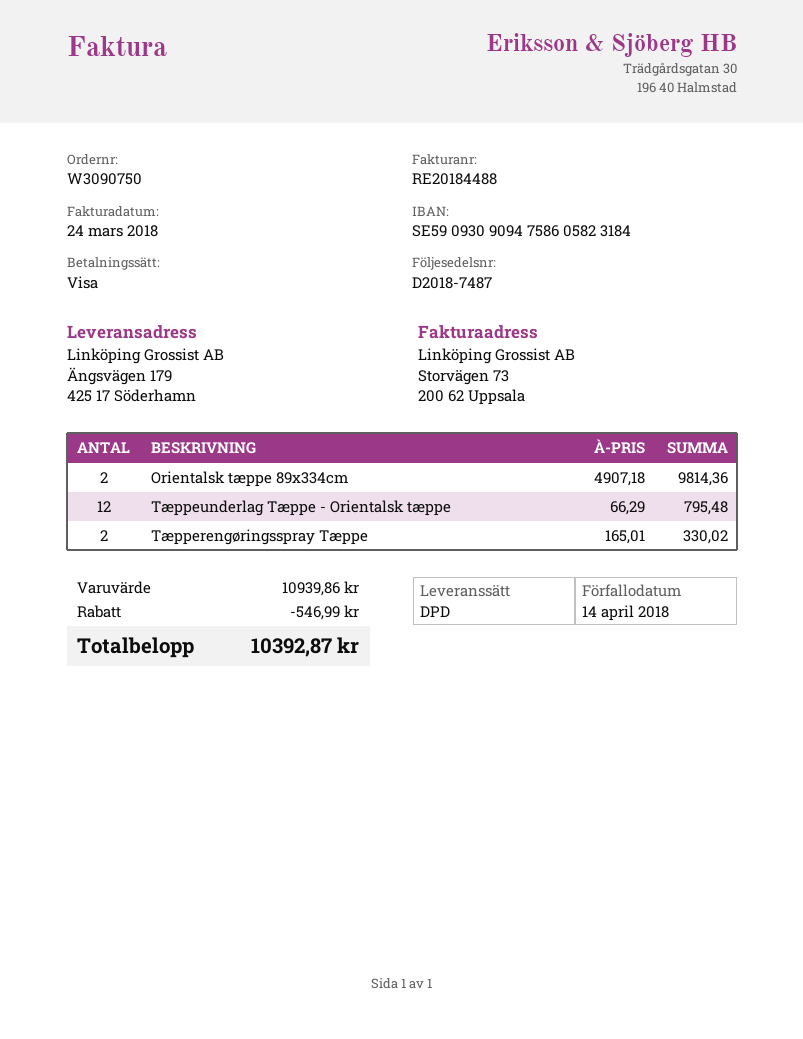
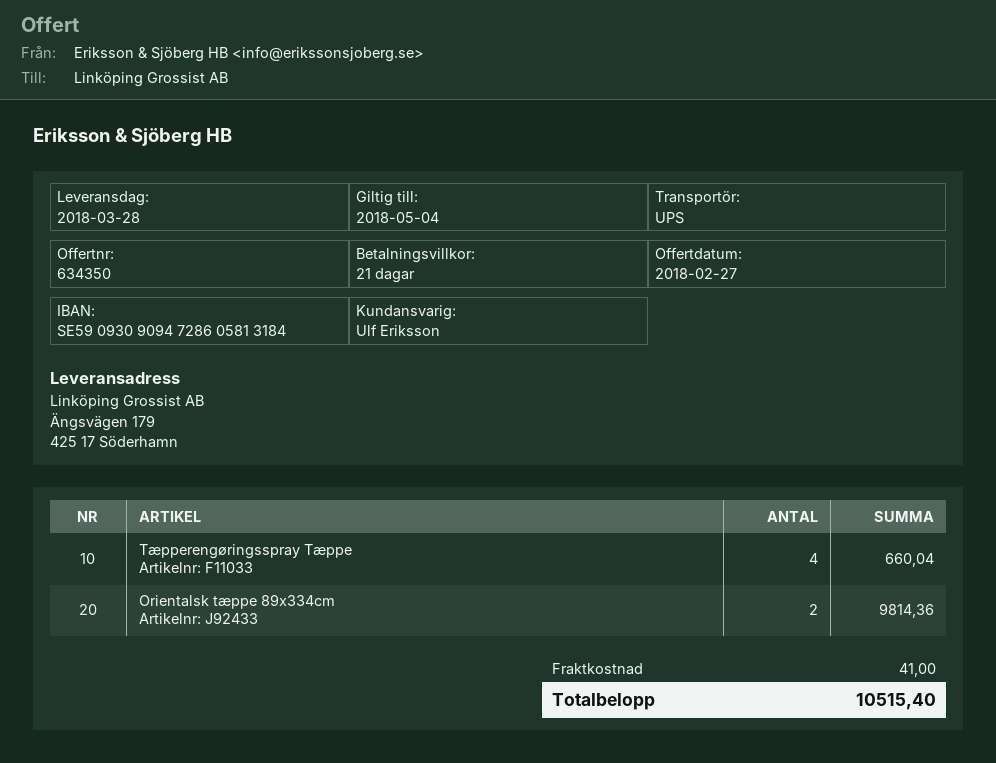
bank account: SE5909309094758605823184 -> SE5909309094728605813184
shipping method: DPD -> UPS
Tæppeunderlag Tæppe - Orientalsk tæppe: 12 for 795.48 -> none
Tæpperengøringsspray Tæppe: 2 for 330.02 -> 4 for 660.04
discount: 546.99 -> none
shipping: none -> 41.00
total: 10392.87 -> 10515.40

